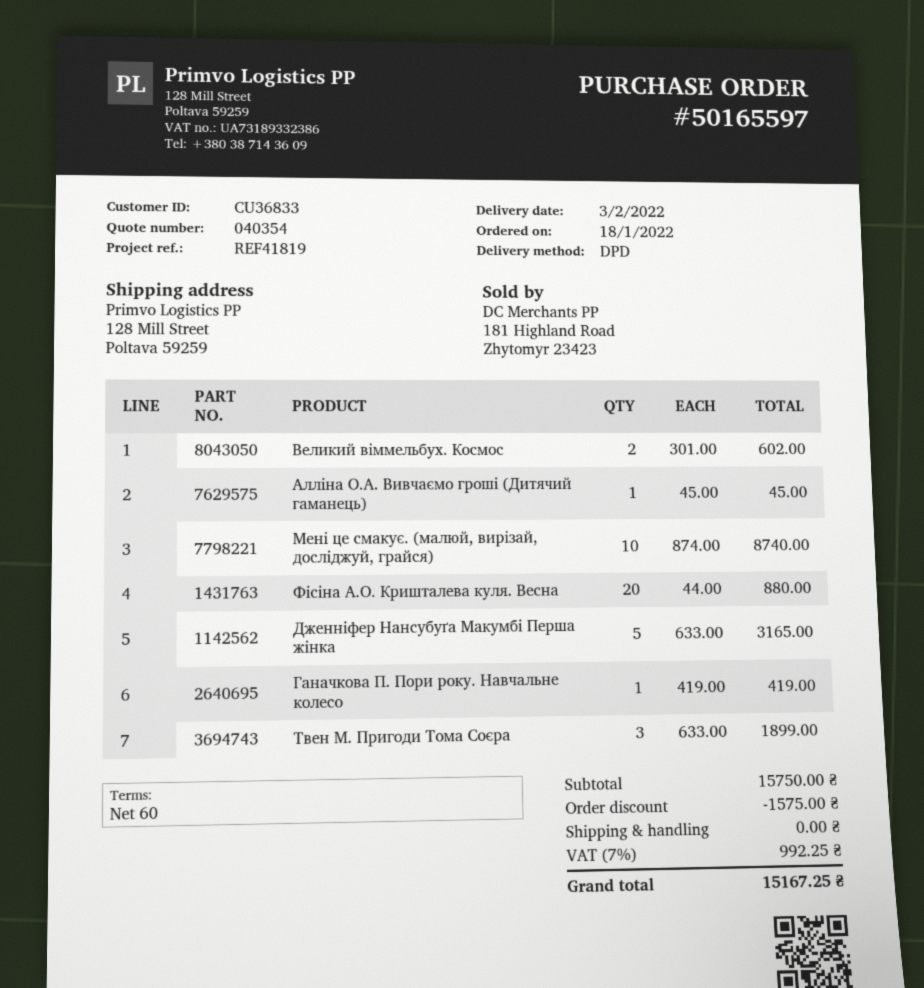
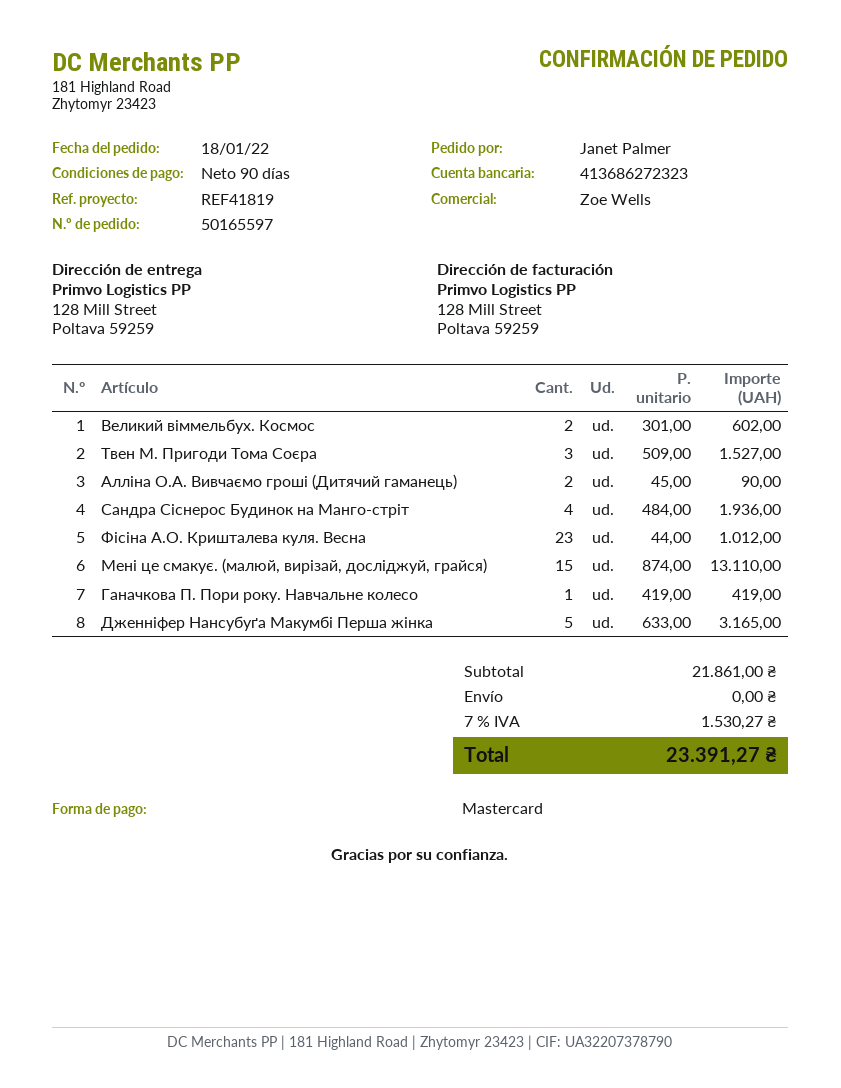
payment terms: 60 days -> 90 days
Алліна О.А. Вивчаємо гроші (Дитячий гаманець): 1 x 45.00 = 45.00 -> 2 x 45.00 = 90.00
Мені це смакує. (малюй, вирізай, досліджуй, грайся): 10 x 874.00 = 8740.00 -> 15 x 874.00 = 13110.00
Фісіна А.О. Кришталева куля. Весна: 20 x 44.00 = 880.00 -> 23 x 44.00 = 1012.00
Твен М. Пригоди Тома Соєра: 3 x 633.00 = 1899.00 -> 3 x 509.00 = 1527.00
Сандра Сіснерос Будинок на Манго-стріт: none -> 4 x 484.00 = 1936.00
subtotal: 15750.00 -> 21861.00
discount: 1575.00 -> none
tax: 7% = 992.25 -> 7% = 1530.27
total: 15167.25 -> 23391.27

